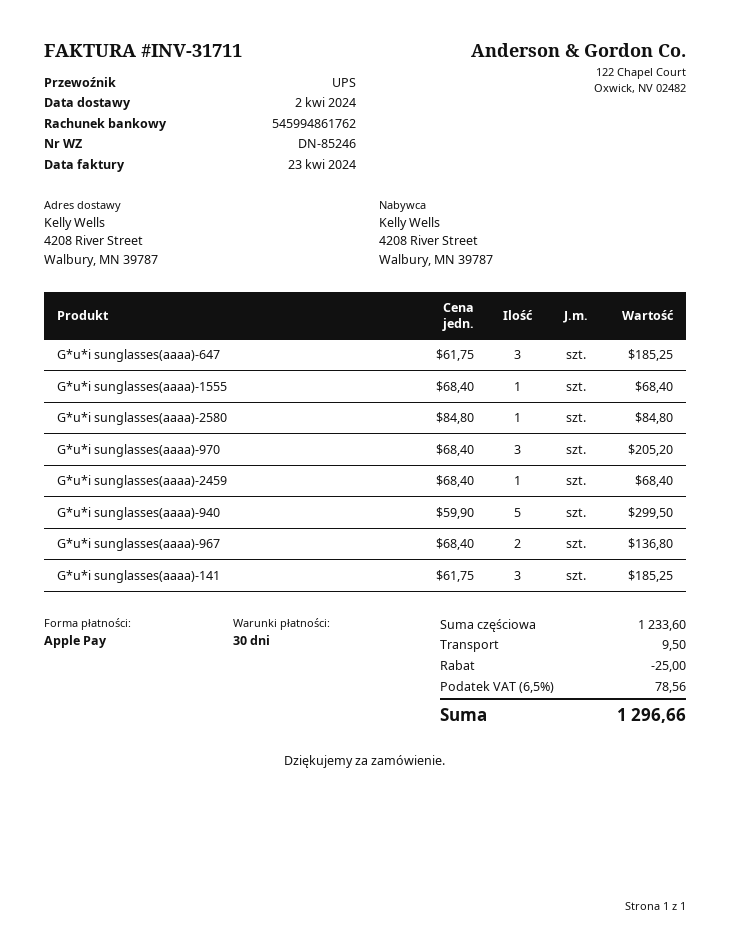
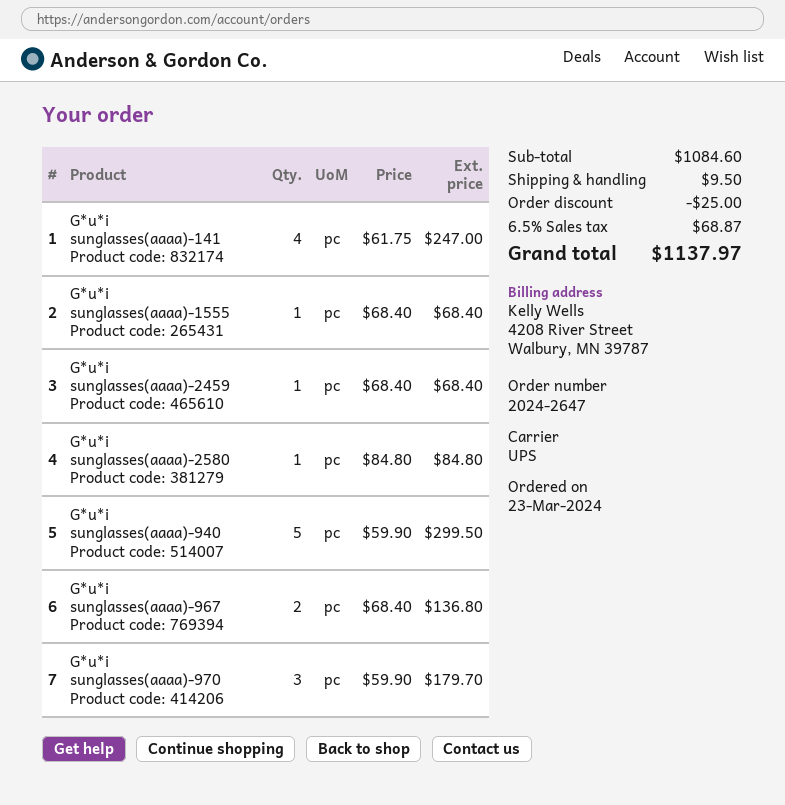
G*u*i sunglasses(aaaa)-647: 3 x 61.75 = 185.25 -> none
G*u*i sunglasses(aaaa)-970: 3 x 68.40 = 205.20 -> 3 x 59.90 = 179.70
G*u*i sunglasses(aaaa)-141: 3 x 61.75 = 185.25 -> 4 x 61.75 = 247.00
subtotal: 1233.60 -> 1084.60
tax: 6.5% = 78.56 -> 6.5% = 68.87
total: 1296.66 -> 1137.97

